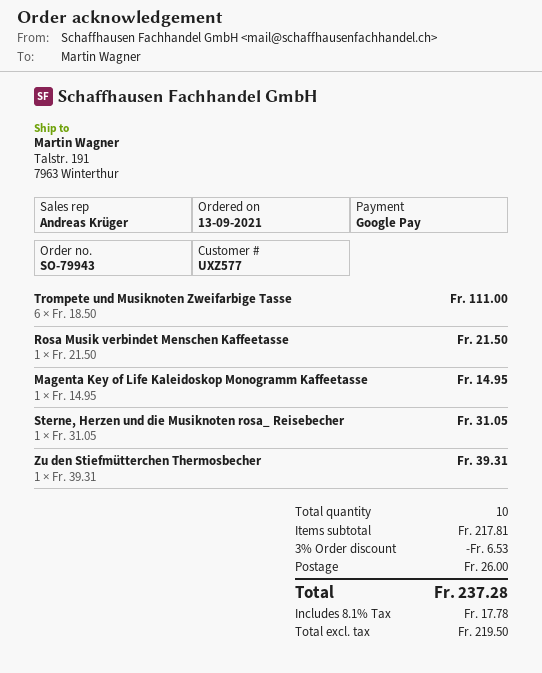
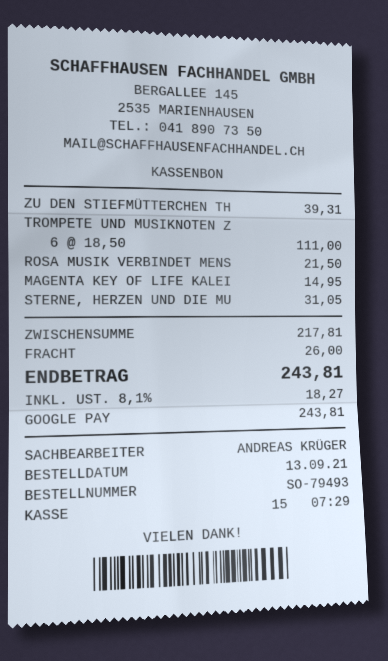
order number: SO-79943 -> SO-79493
discount: 3% = 6.53 -> none
tax: 8.1% = 17.78 -> 8.1% = 18.27
total: 237.28 -> 243.81

